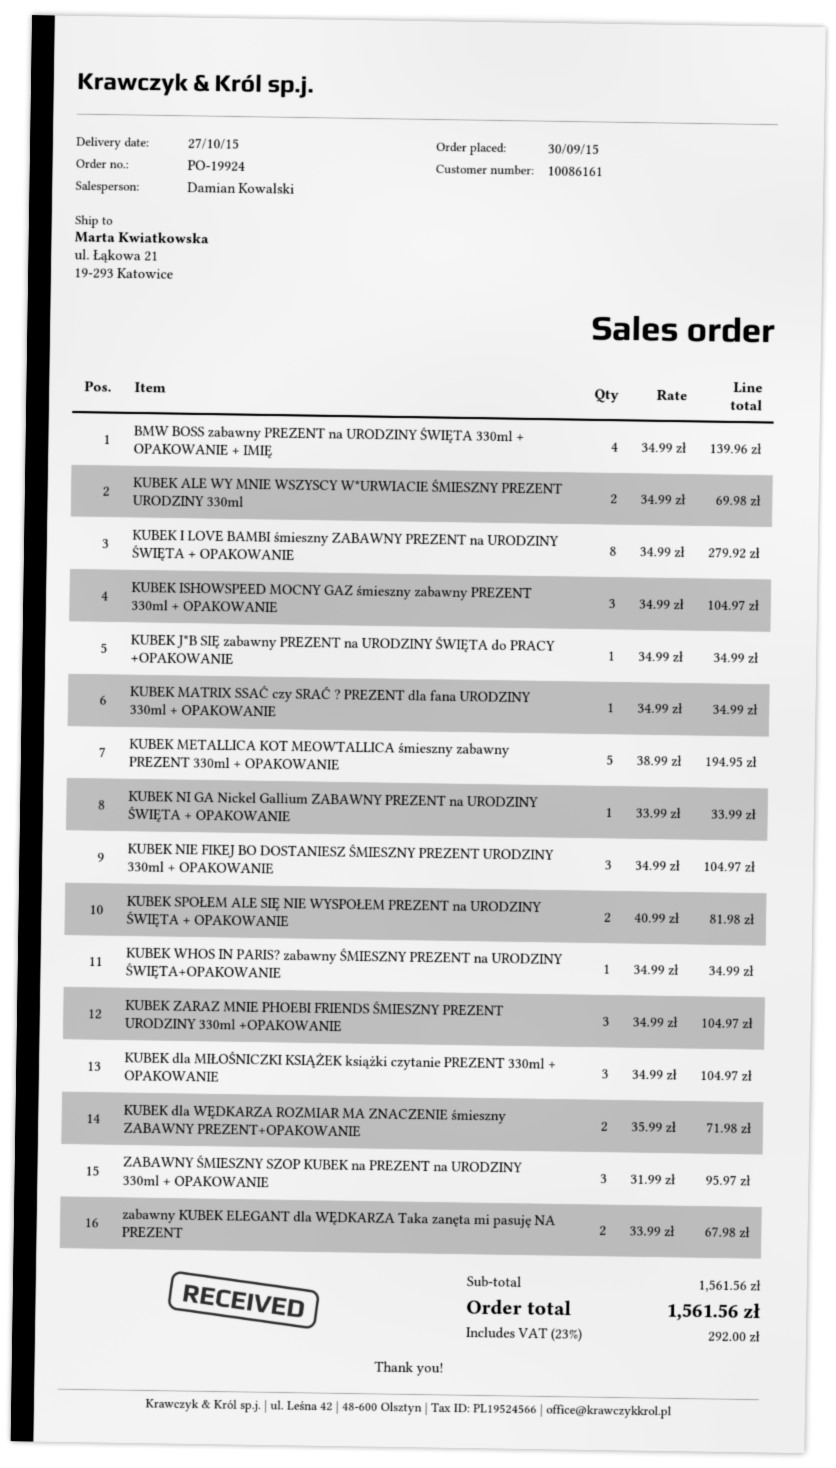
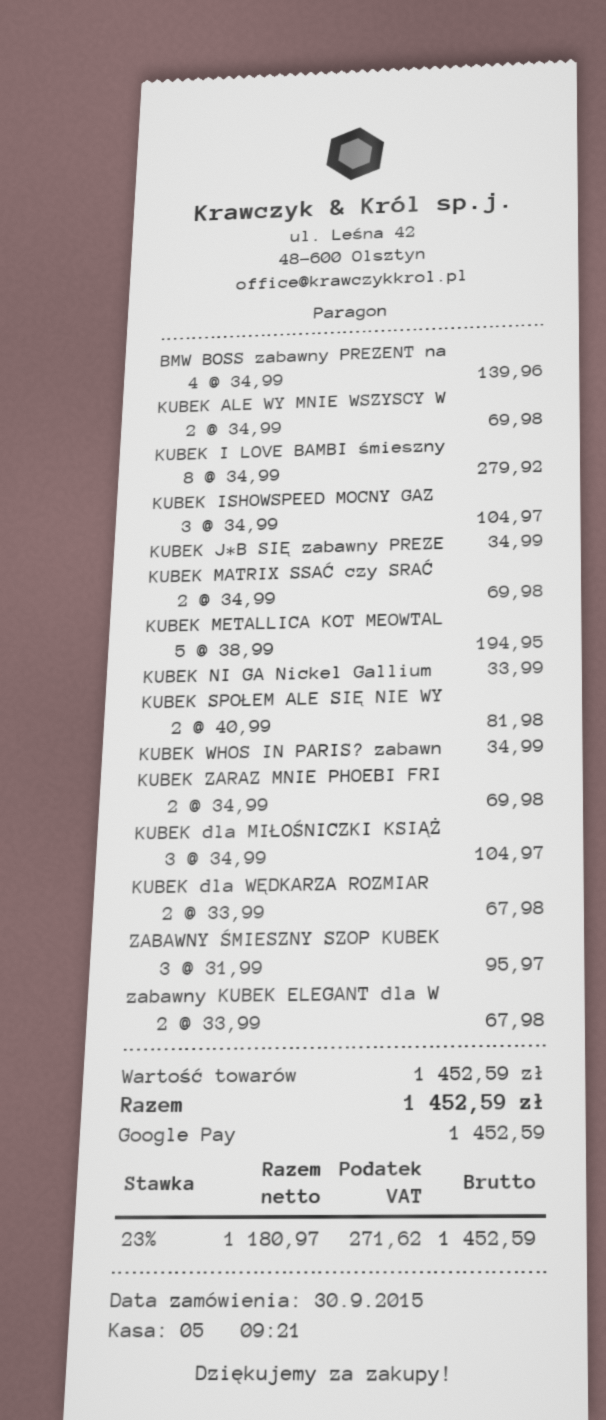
KUBEK MATRIX SSAĆ czy SRAĆ ? PREZENT dla fana URODZINY 330ml + OPAKOWANIE: 1 x 34.99 = 34.99 -> 2 x 34.99 = 69.98
KUBEK NIE FIKEJ BO DOSTANIESZ ŚMIESZNY PREZENT URODZINY 330ml + OPAKOWANIE: 3 x 34.99 = 104.97 -> none
KUBEK ZARAZ MNIE PHOEBI FRIENDS ŚMIESZNY PREZENT URODZINY 330ml +OPAKOWANIE: 3 x 34.99 = 104.97 -> 2 x 34.99 = 69.98
KUBEK dla WĘDKARZA ROZMIAR MA ZNACZENIE śmieszny ZABAWNY PREZENT+OPAKOWANIE: 2 x 35.99 = 71.98 -> 2 x 33.99 = 67.98
subtotal: 1561.56 -> 1452.59
tax: 23% = 292.00 -> 23% = 271.62
total: 1561.56 -> 1452.59

